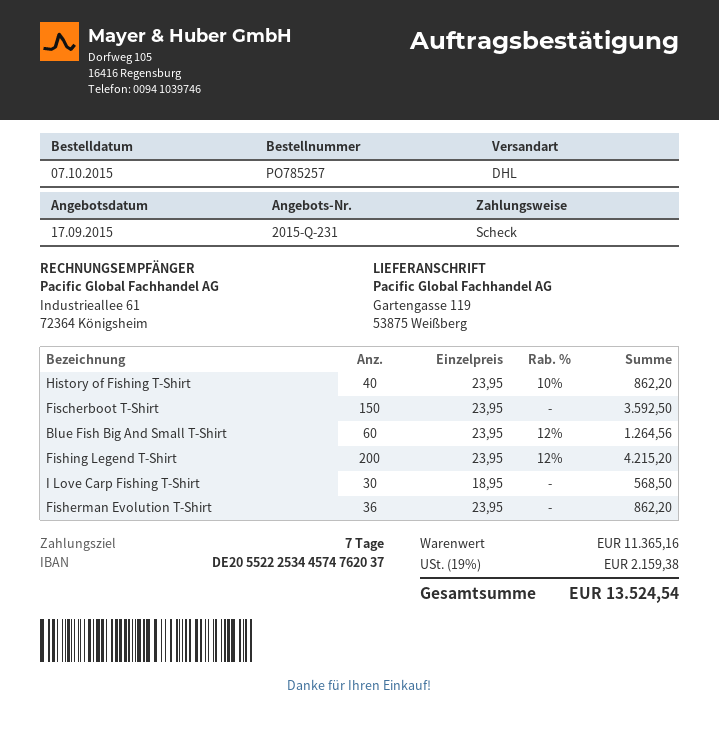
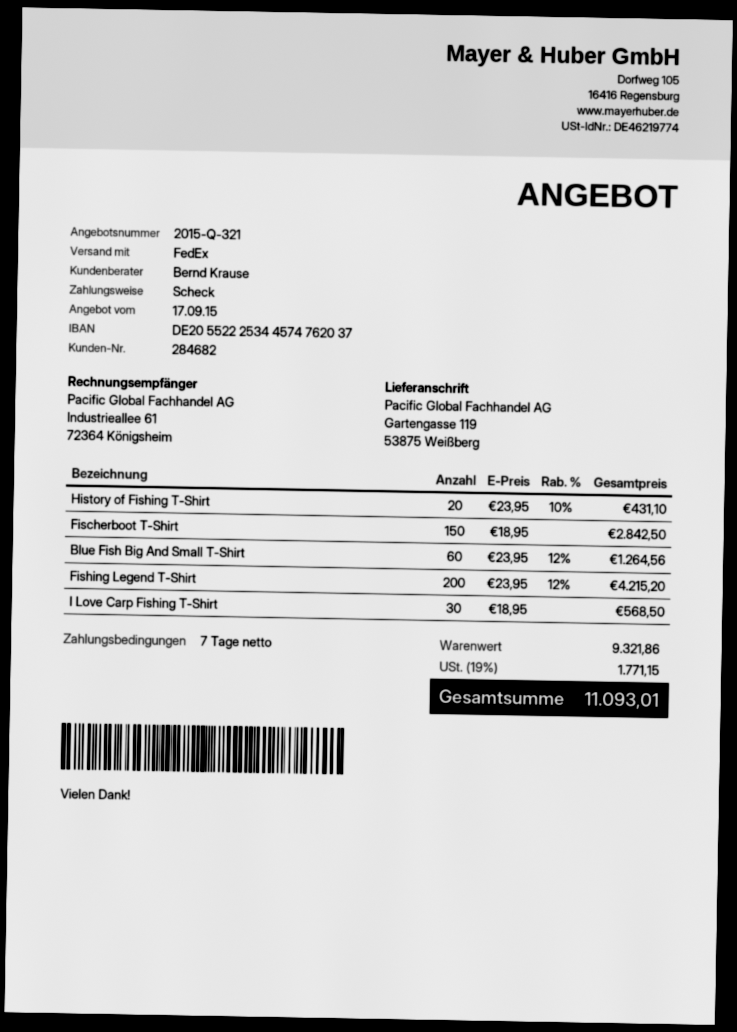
quote number: 2015-Q-231 -> 2015-Q-321
shipping method: DHL -> FedEx
History of Fishing T-Shirt: 40 x 23.95 - 10% = 862.20 -> 20 x 23.95 - 10% = 431.10
Fischerboot T-Shirt: 150 x 23.95 = 3592.50 -> 150 x 18.95 = 2842.50
Fisherman Evolution T-Shirt: 36 x 23.95 = 862.20 -> none
subtotal: 11365.16 -> 9321.86
tax: 19% = 2159.38 -> 19% = 1771.15
total: 13524.54 -> 11093.01

